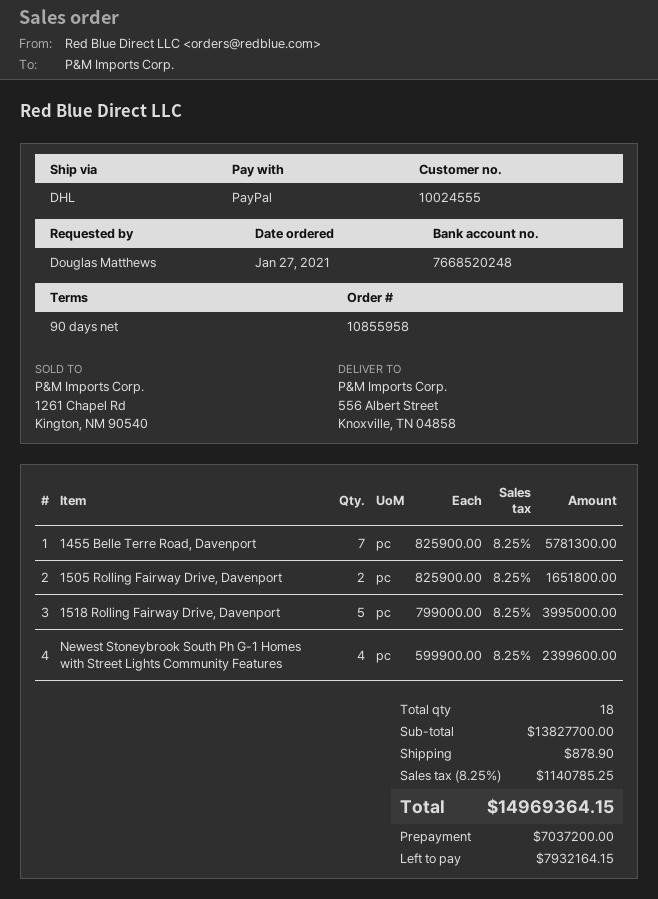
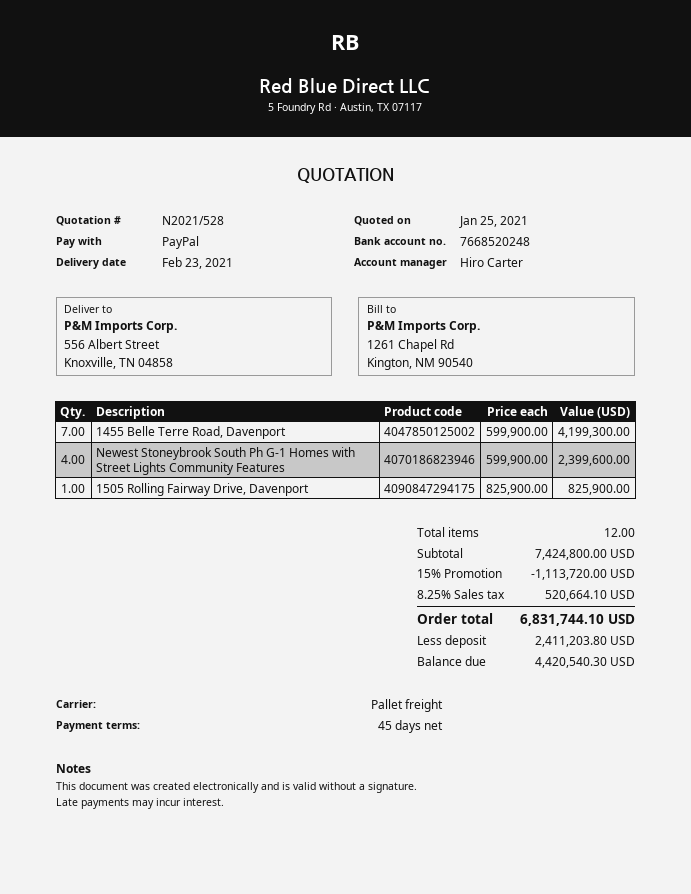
payment terms: 90 days -> 45 days
shipping method: DHL -> pallet freight
1455 Belle Terre Road, Davenport: 7 x 825900.00 = 5781300.00 -> 7 x 599900.00 = 4199300.00
1505 Rolling Fairway Drive, Davenport: 2 x 825900.00 = 1651800.00 -> 1 x 825900.00 = 825900.00
1518 Rolling Fairway Drive, Davenport: 5 x 799000.00 = 3995000.00 -> none
total quantity: 18 -> 12
subtotal: 13827700.00 -> 7424800.00
discount: none -> 15% = 1113720.00
shipping: 878.90 -> none
tax: 8.25% = 1140785.25 -> 8.25% = 520664.10
total: 14969364.15 -> 6831744.10
deposit: 7037200.00 -> 2411203.80
balance: 7932164.15 -> 4420540.30

